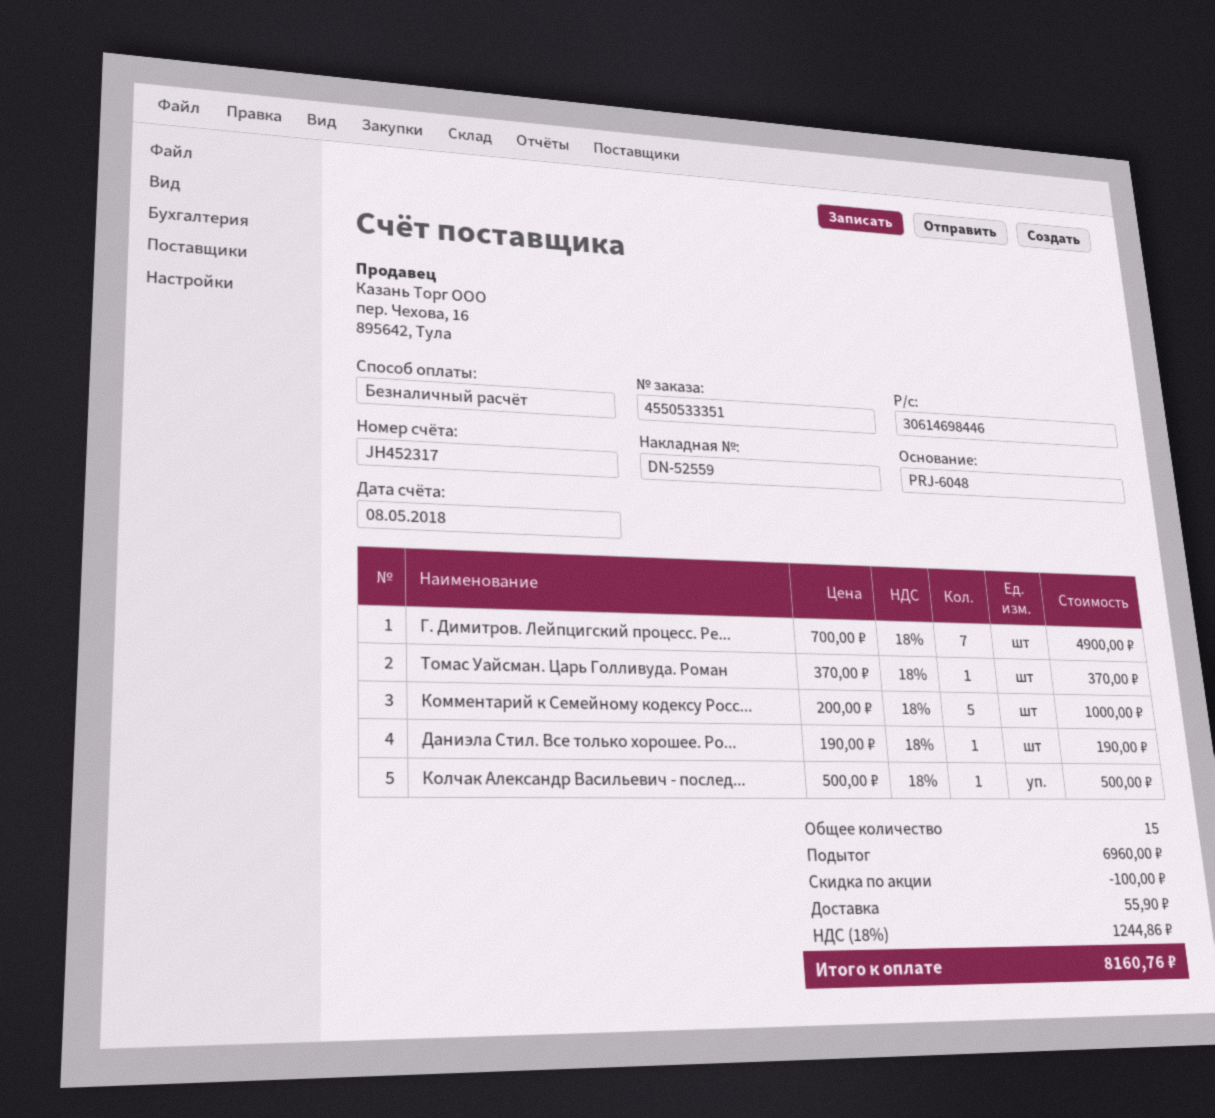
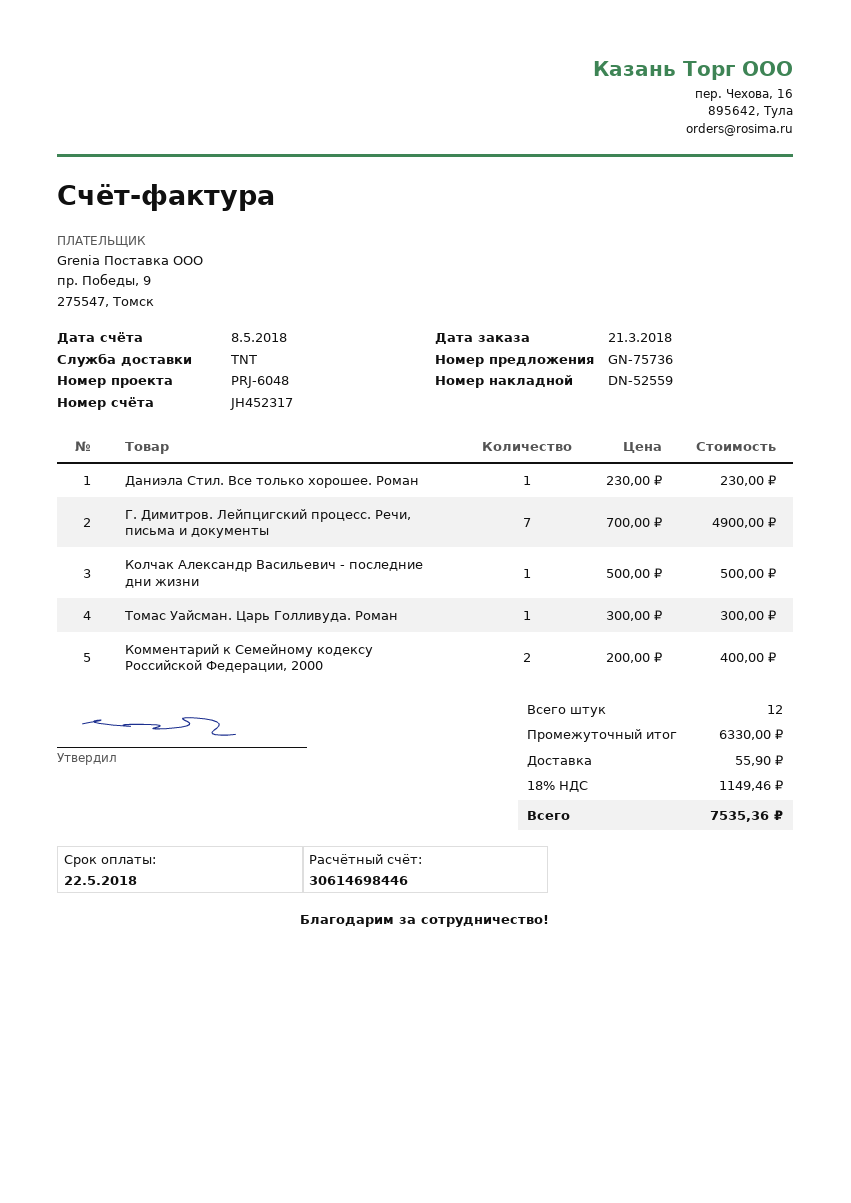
Томас Уайсман. Царь Голливуда. Роман: 1 x 370.00 = 370.00 -> 1 x 300.00 = 300.00
Комментарий к Семейному кодексу Росс...: 5 x 200.00 = 1000.00 -> 2 x 200.00 = 400.00
Даниэла Стил. Все только хорошее. Ро...: 1 x 190.00 = 190.00 -> 1 x 230.00 = 230.00
total quantity: 15 -> 12
subtotal: 6960.00 -> 6330.00
discount: 100.00 -> none
tax: 18% = 1244.86 -> 18% = 1149.46
total: 8160.76 -> 7535.36

